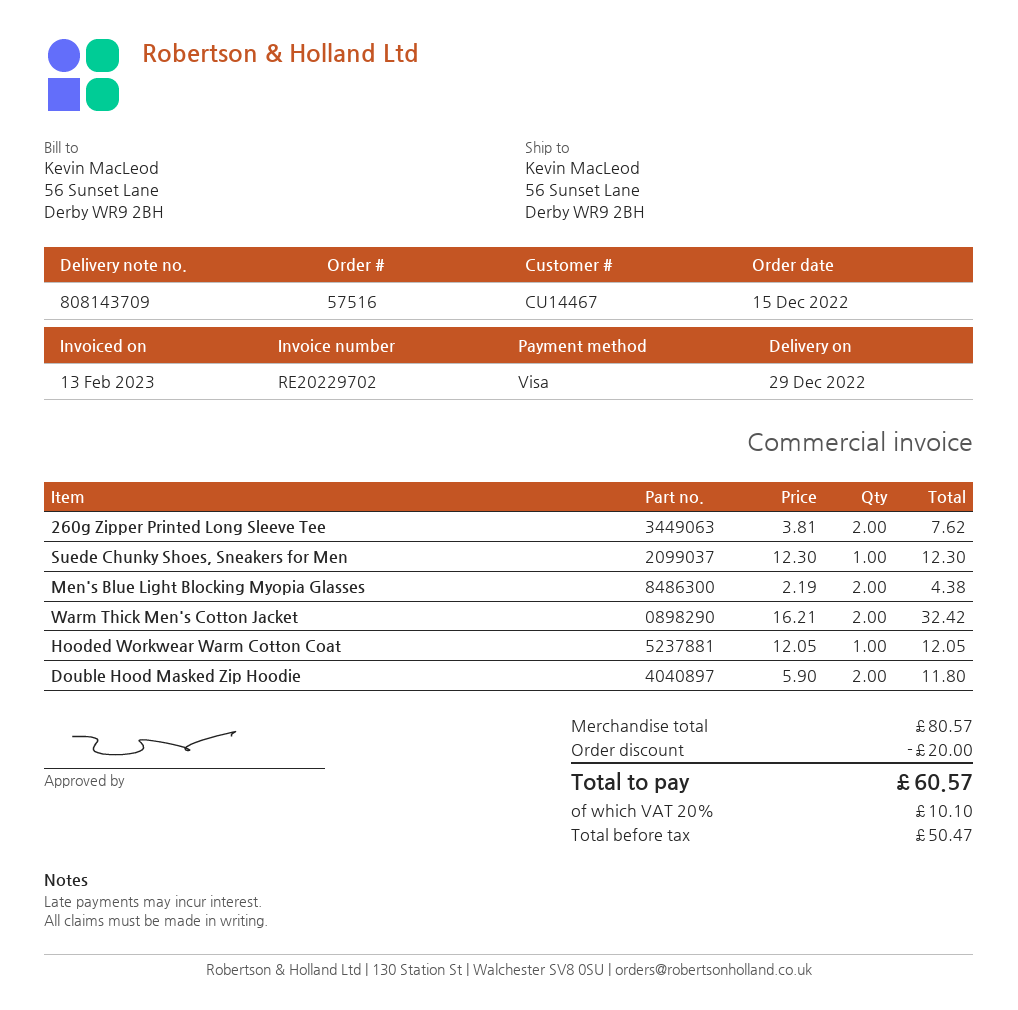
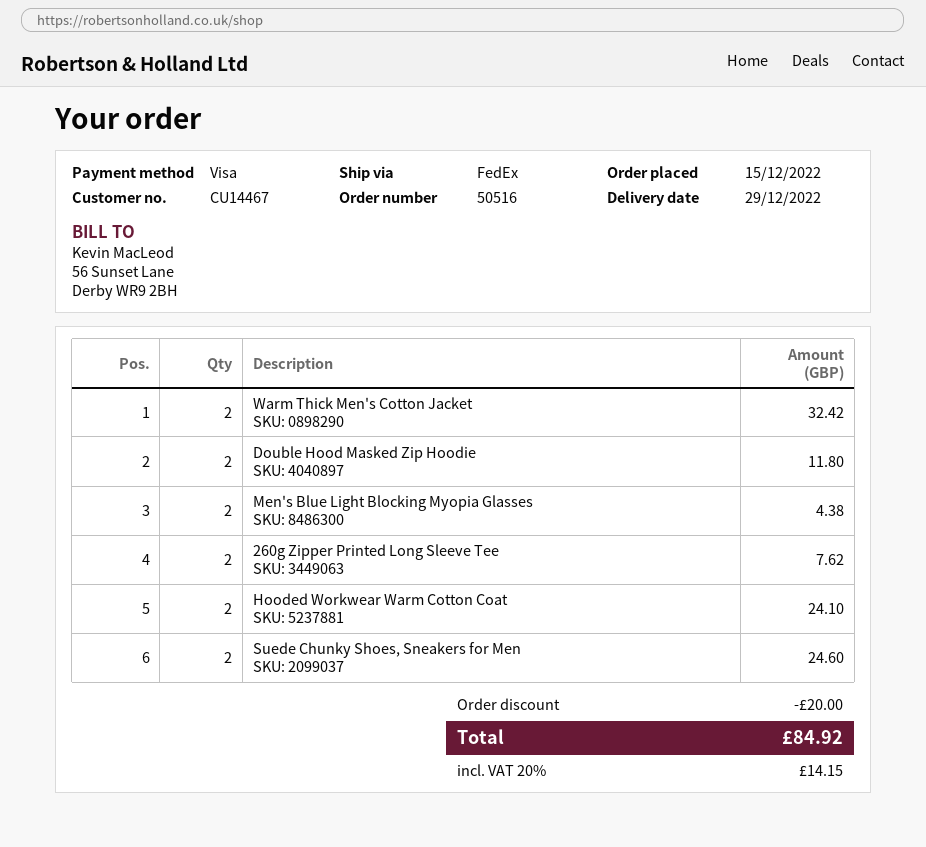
order number: 57516 -> 50516
Suede Chunky Shoes, Sneakers for Men: 1 for 12.30 -> 2 for 24.60
Hooded Workwear Warm Cotton Coat: 1 for 12.05 -> 2 for 24.10
tax: 20% = 10.10 -> 20% = 14.15
total: 60.57 -> 84.92

